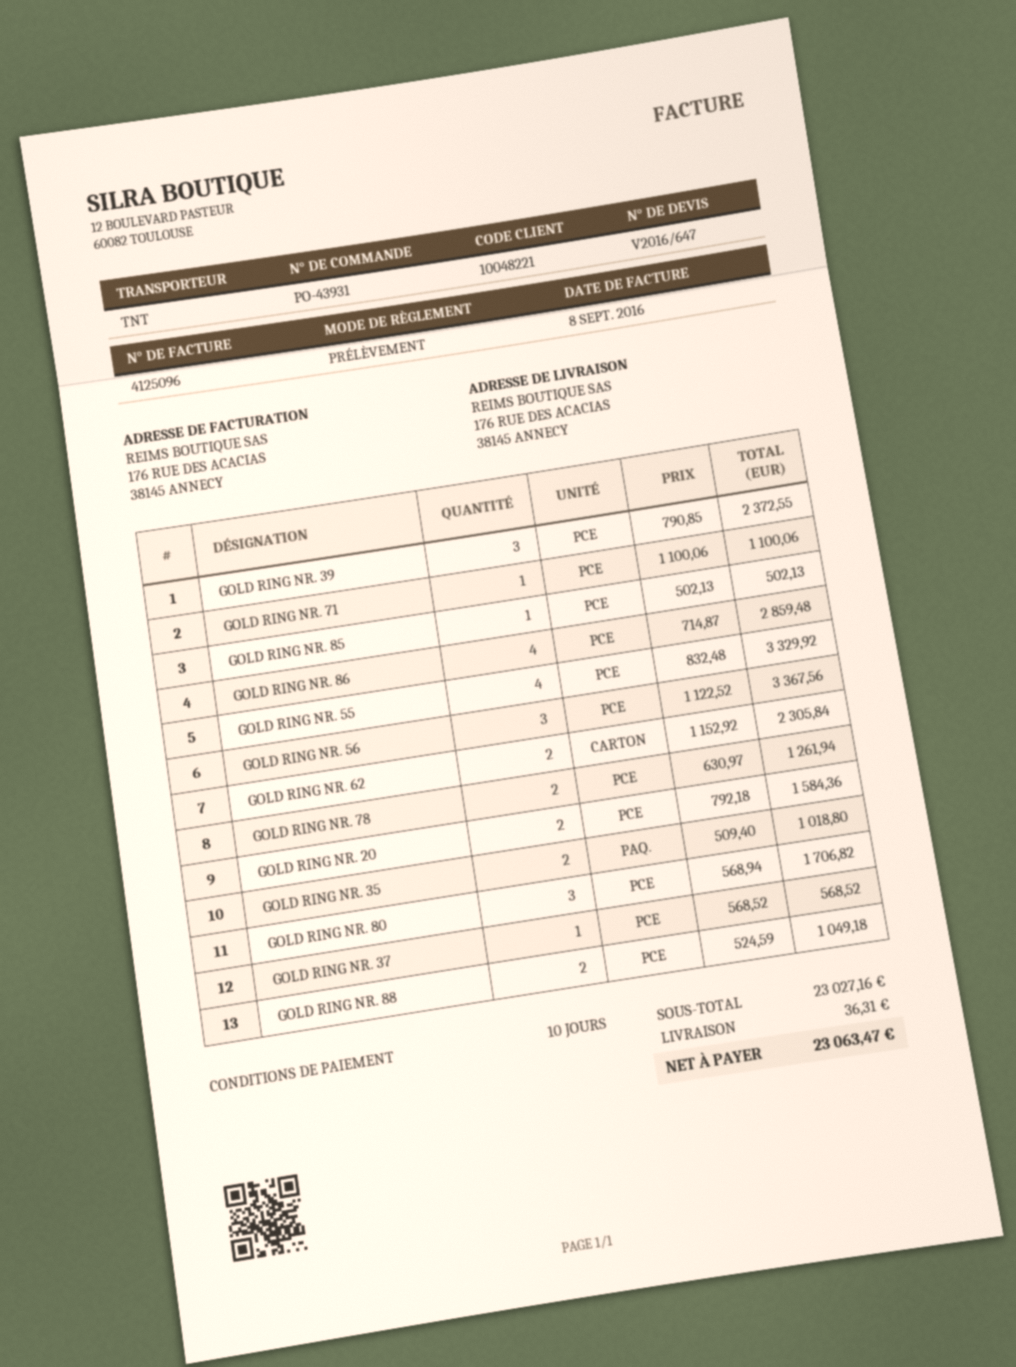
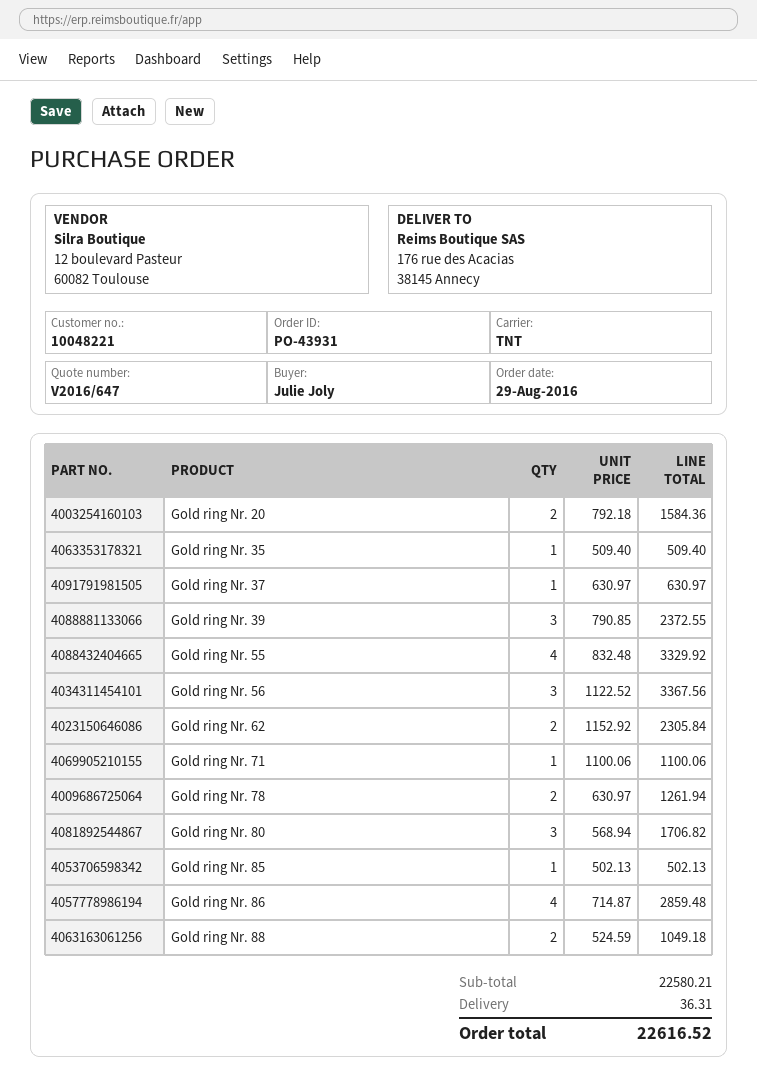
GOLD RING NR. 35: 2 x 509.40 = 1018.80 -> 1 x 509.40 = 509.40
GOLD RING NR. 37: 1 x 568.52 = 568.52 -> 1 x 630.97 = 630.97
subtotal: 23027.16 -> 22580.21
total: 23063.47 -> 22616.52

